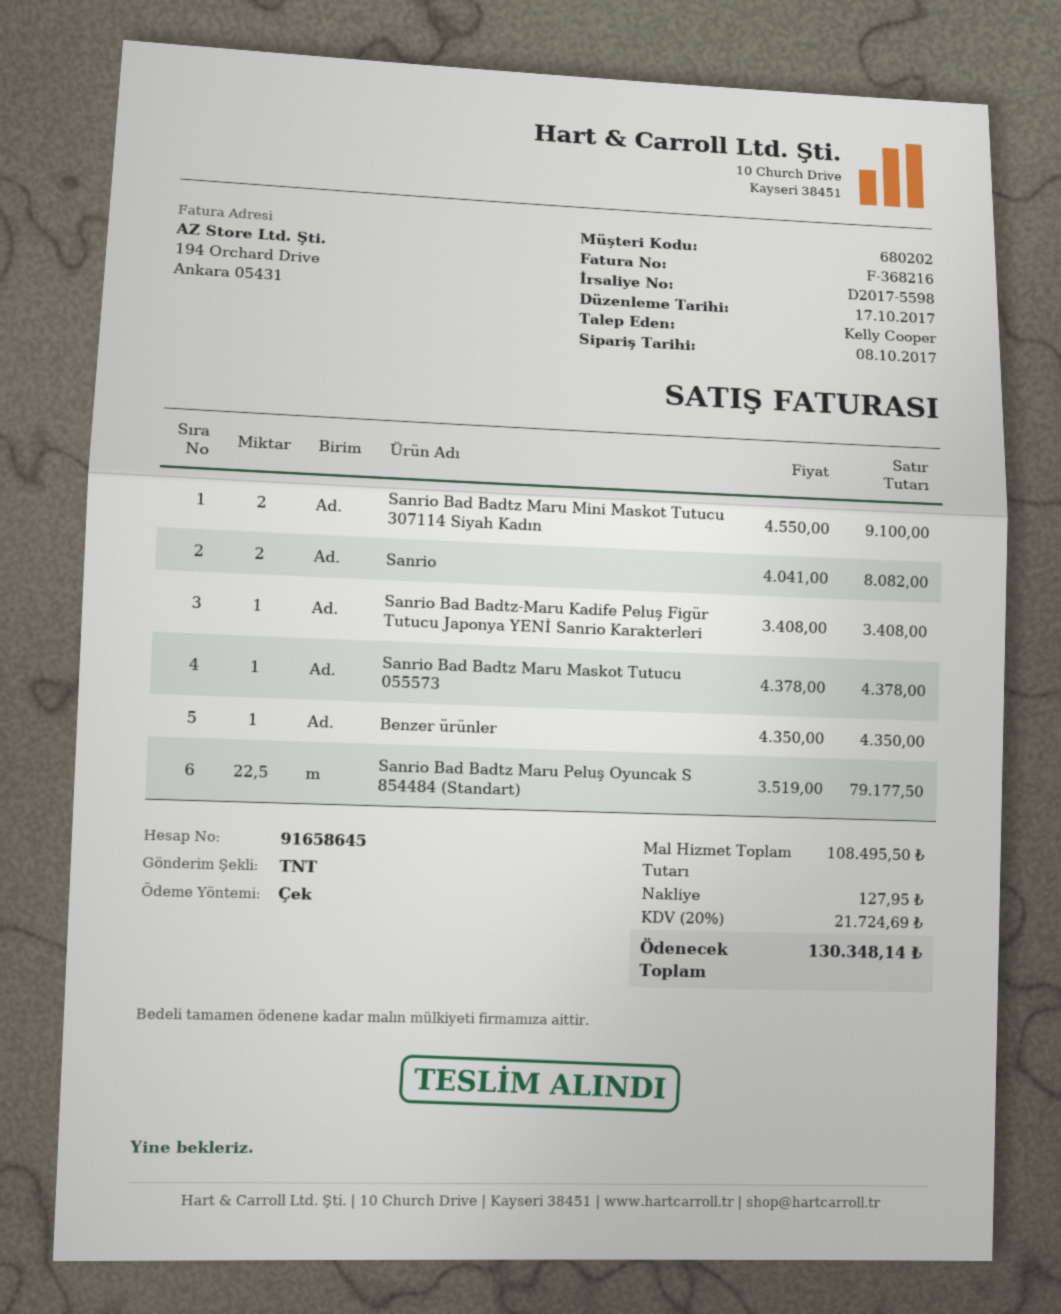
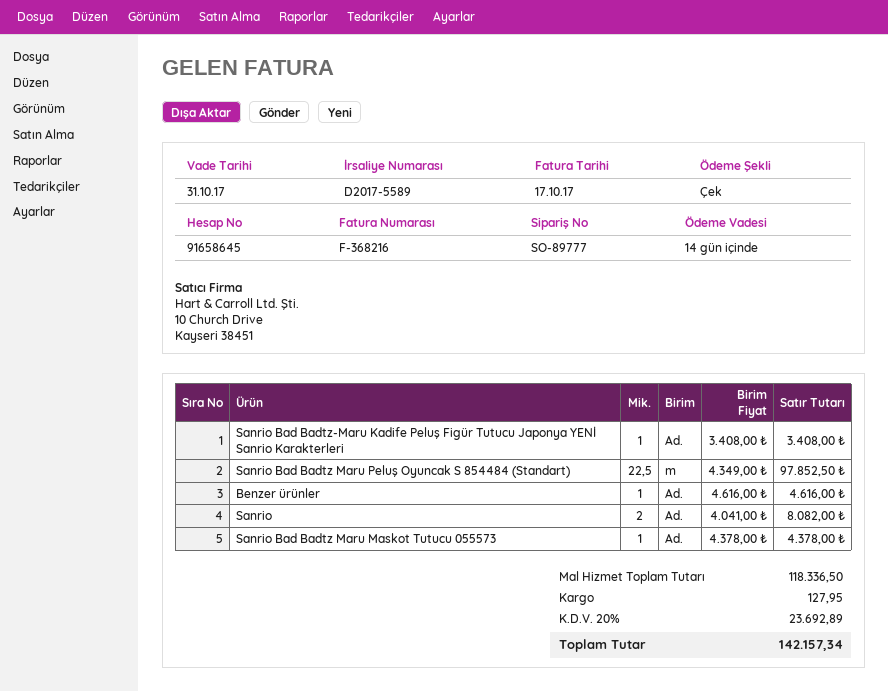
delivery note number: D2017-5598 -> D2017-5589
Sanrio Bad Badtz Maru Mini Maskot Tutucu 307114 Siyah Kadın: 2 x 4550.00 = 9100.00 -> none
Benzer ürünler: 1 x 4350.00 = 4350.00 -> 1 x 4616.00 = 4616.00
Sanrio Bad Badtz Maru Peluş Oyuncak S 854484 (Standart): 22.5 x 3519.00 = 79177.50 -> 22.5 x 4349.00 = 97852.50
subtotal: 108495.50 -> 118336.50
tax: 20% = 21724.69 -> 20% = 23692.89
total: 130348.14 -> 142157.34

